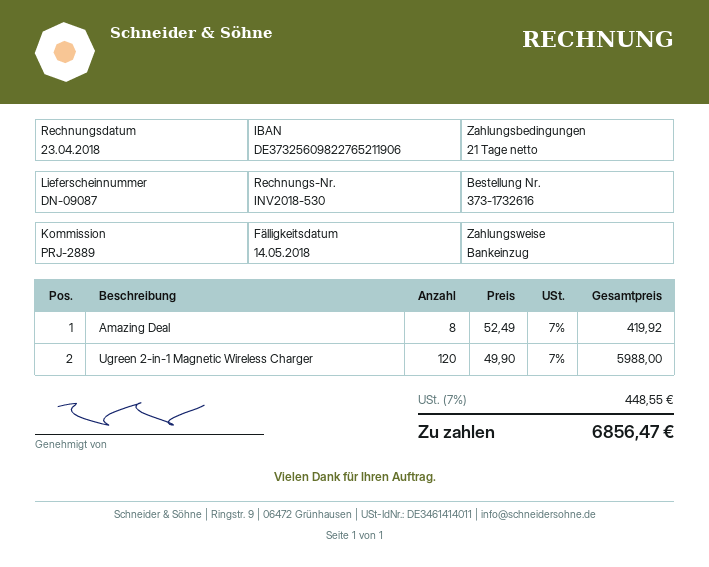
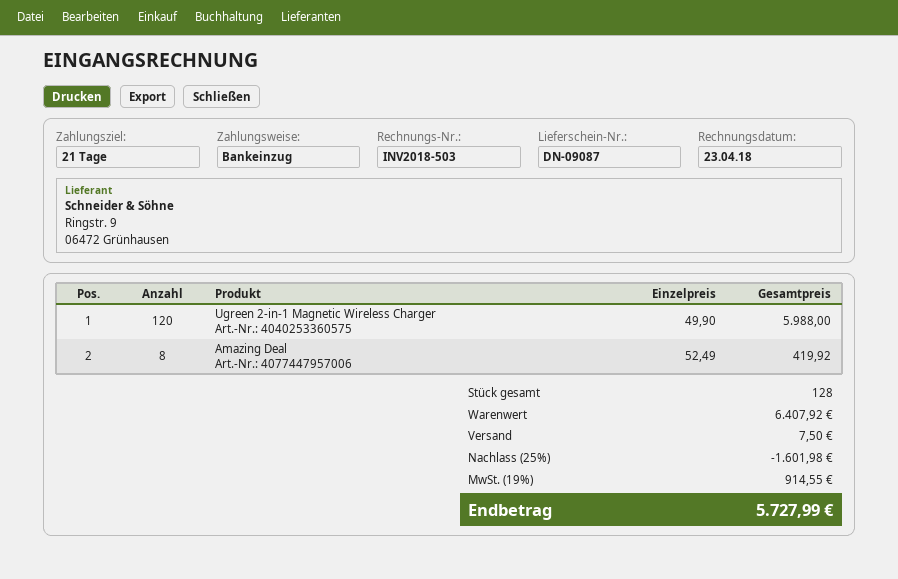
invoice number: INV2018-530 -> INV2018-503
discount: none -> 25% = 1601.98
shipping: none -> 7.50
tax: 7% = 448.55 -> 19% = 914.55
total: 6856.47 -> 5727.99

